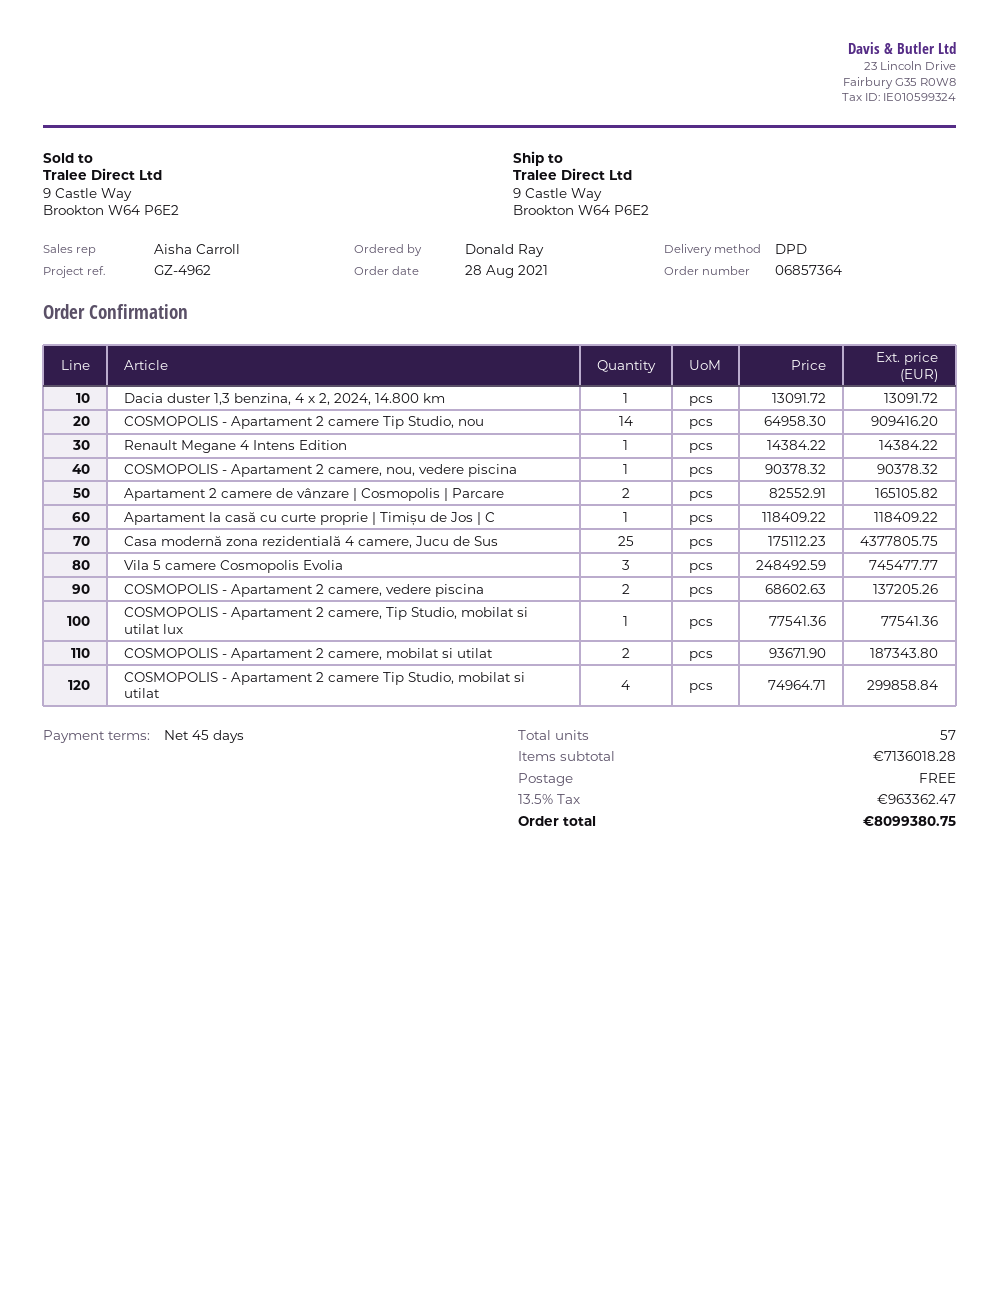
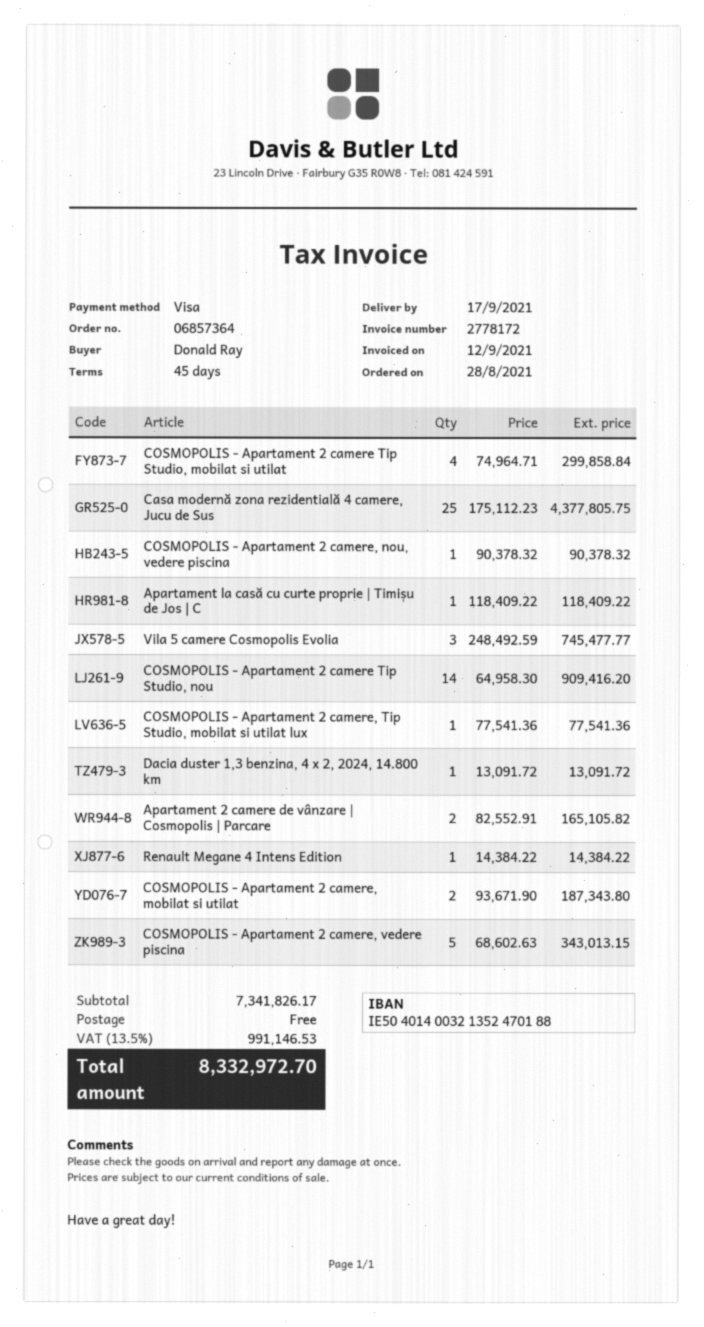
COSMOPOLIS - Apartament 2 camere, vedere piscina: 2 x 68602.63 = 137205.26 -> 5 x 68602.63 = 343013.15
subtotal: 7136018.28 -> 7341826.17
tax: 13.5% = 963362.47 -> 13.5% = 991146.53
total: 8099380.75 -> 8332972.70

